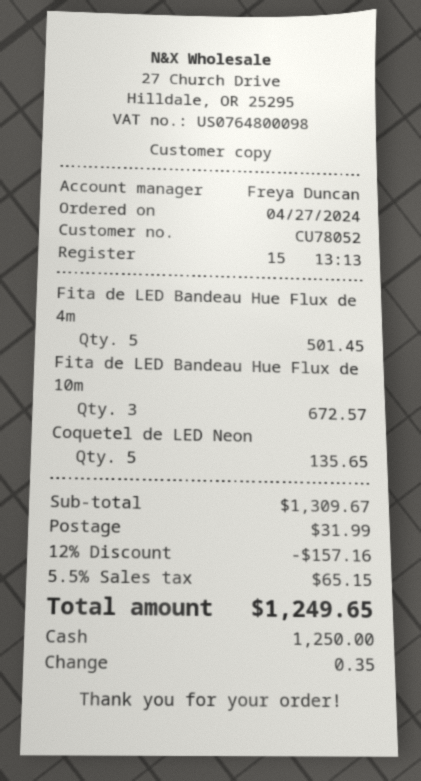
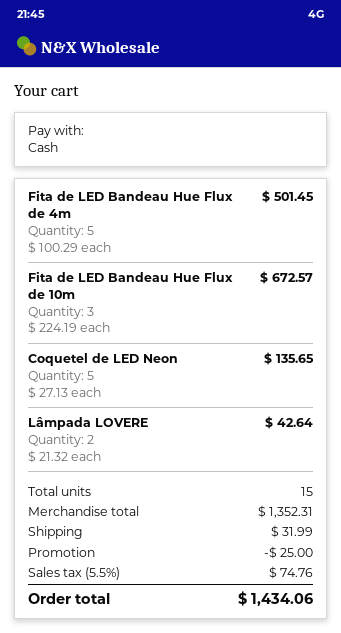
Lâmpada LOVERE: none -> 2 for 42.64
subtotal: 1309.67 -> 1352.31
discount: 157.16 -> 25.00
tax: 5.5% = 65.15 -> 5.5% = 74.76
total: 1249.65 -> 1434.06

